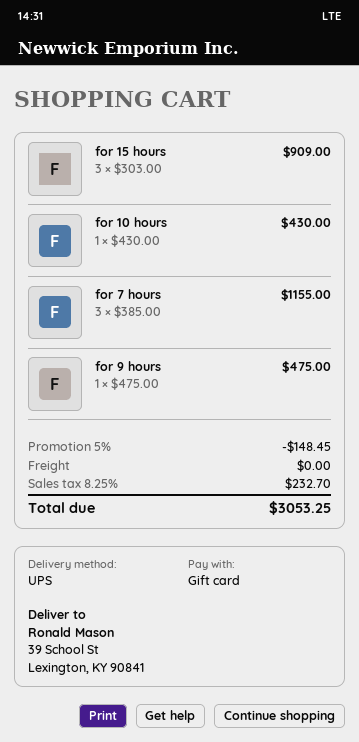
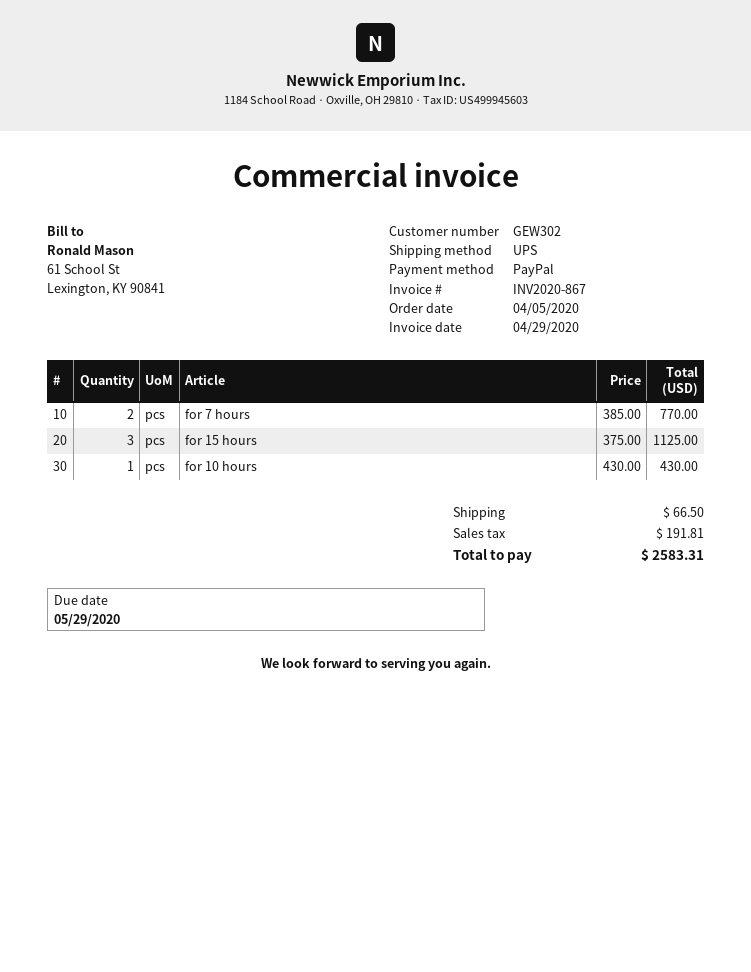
payment method: gift card -> PayPal
for 15 hours: 3 x 303.00 = 909.00 -> 3 x 375.00 = 1125.00
for 7 hours: 3 x 385.00 = 1155.00 -> 2 x 385.00 = 770.00
for 9 hours: 1 x 475.00 = 475.00 -> none
discount: 5% = 148.45 -> none
shipping: 0.00 -> 66.50
tax: 232.70 -> 191.81
total: 3053.25 -> 2583.31

